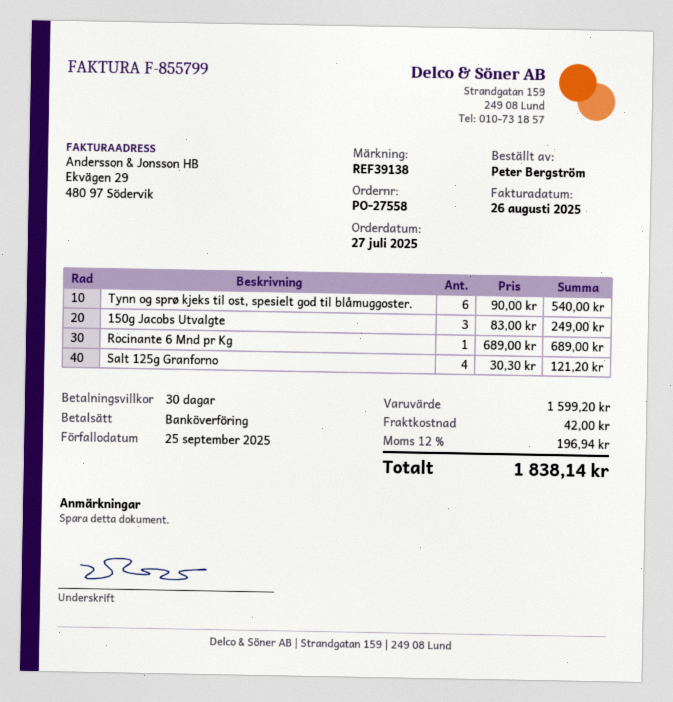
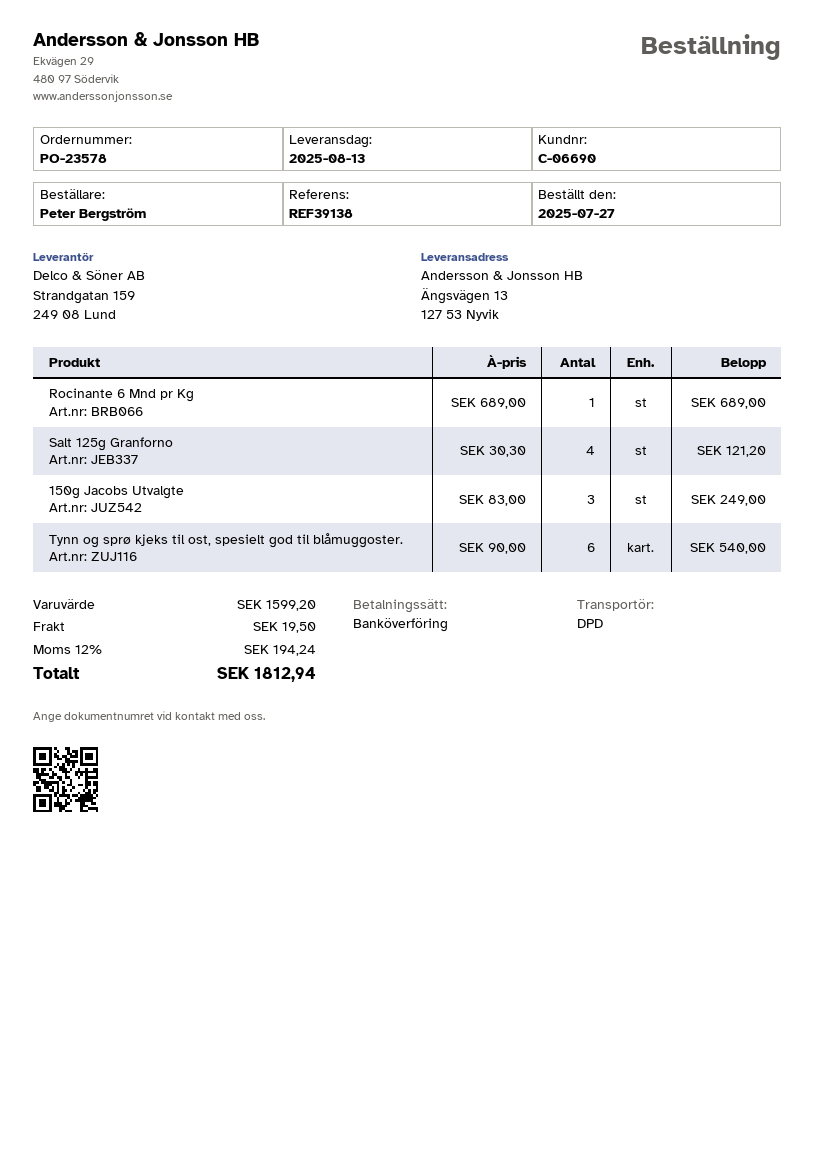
order number: PO-27558 -> PO-23578
shipping: 42.00 -> 19.50
tax: 12% = 196.94 -> 12% = 194.24
total: 1838.14 -> 1812.94

